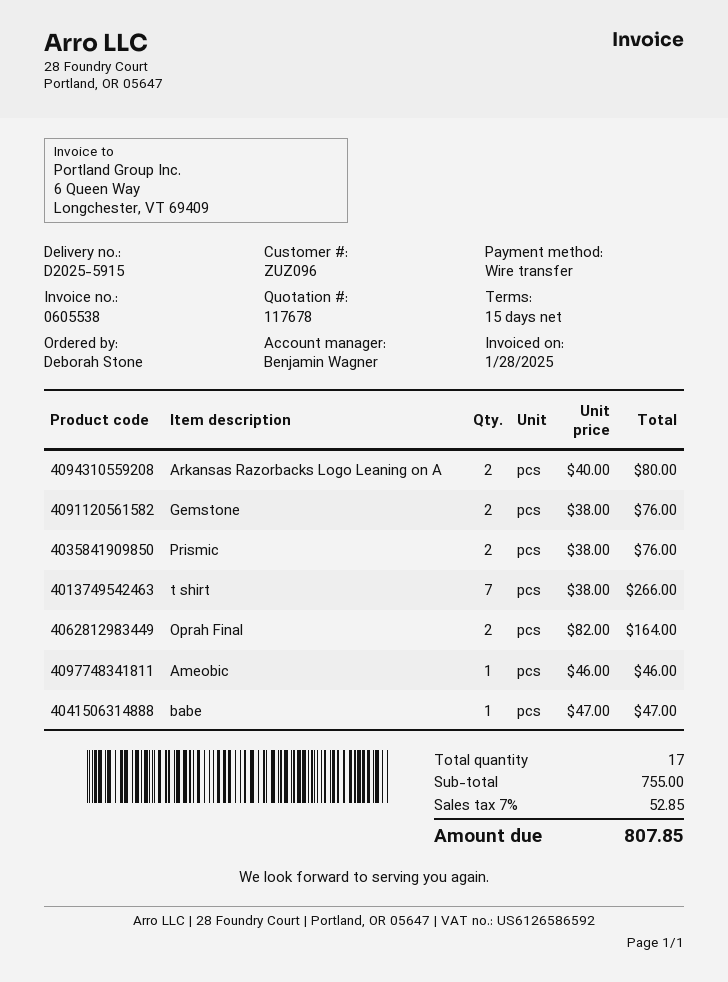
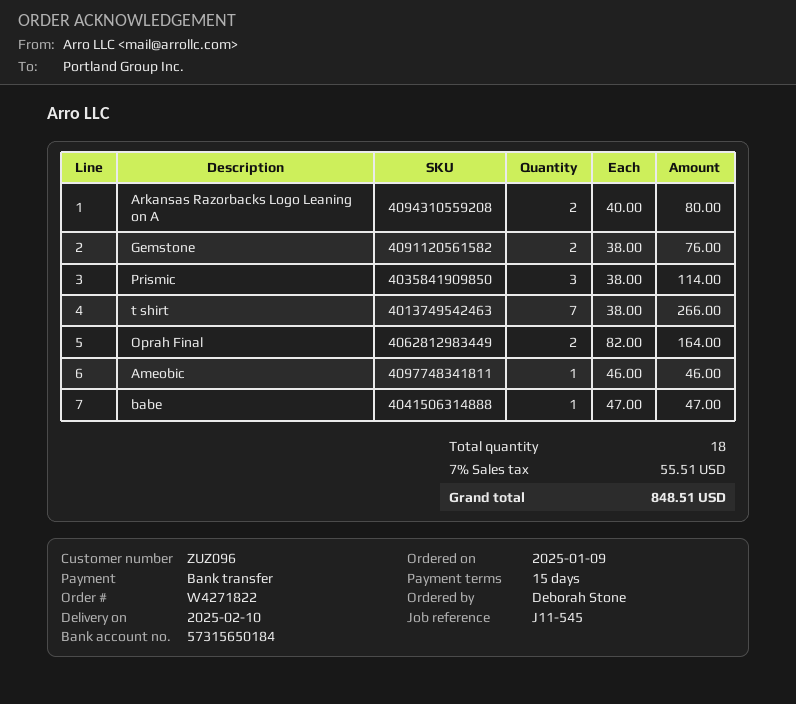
Prismic: 2 x 38.00 = 76.00 -> 3 x 38.00 = 114.00
total quantity: 17 -> 18
tax: 7% = 52.85 -> 7% = 55.51
total: 807.85 -> 848.51

